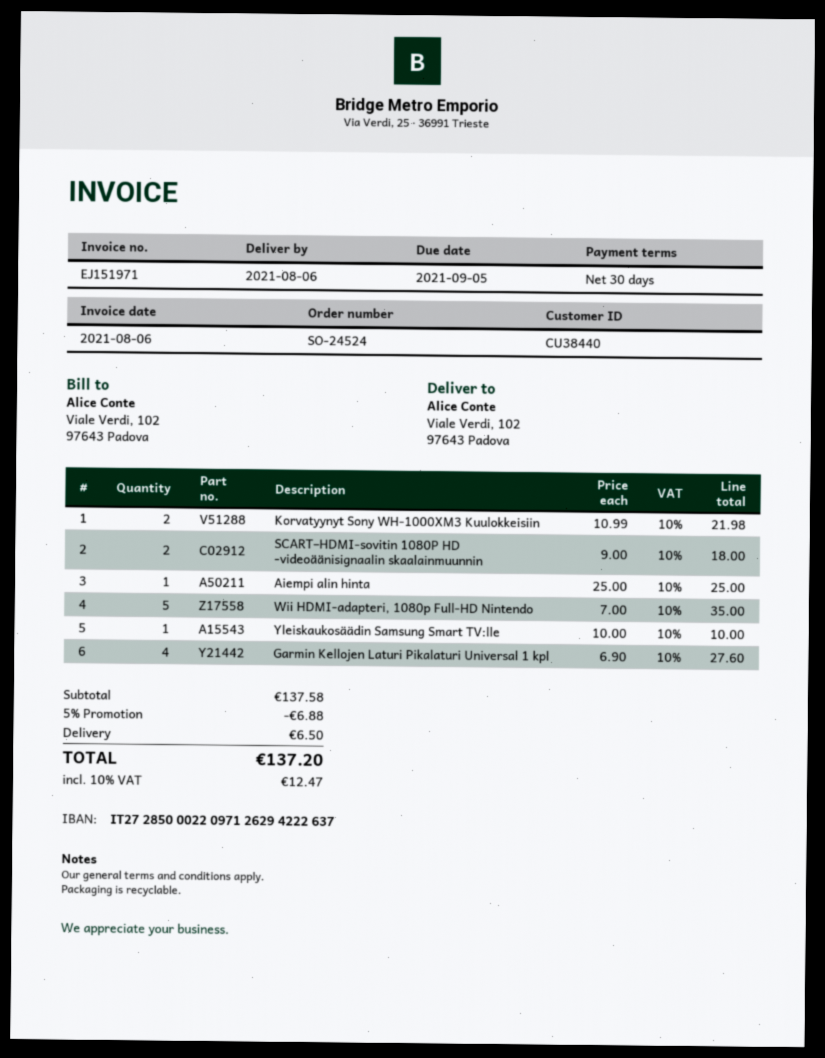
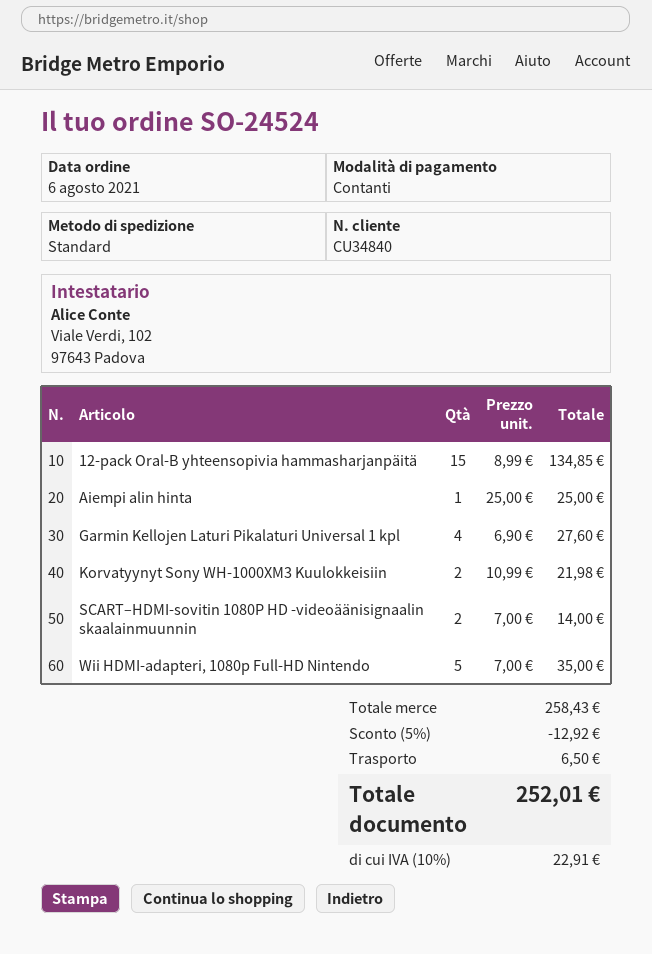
customer number: CU38440 -> CU34840
SCART–HDMI-sovitin 1080P HD -videoäänisignaalin skaalainmuunnin: 2 x 9.00 = 18.00 -> 2 x 7.00 = 14.00
Yleiskaukosäädin Samsung Smart TV:lle: 1 x 10.00 = 10.00 -> none
12-pack Oral-B yhteensopivia hammasharjanpäitä: none -> 15 x 8.99 = 134.85
subtotal: 137.58 -> 258.43
discount: 5% = 6.88 -> 5% = 12.92
tax: 10% = 12.47 -> 10% = 22.91
total: 137.20 -> 252.01

